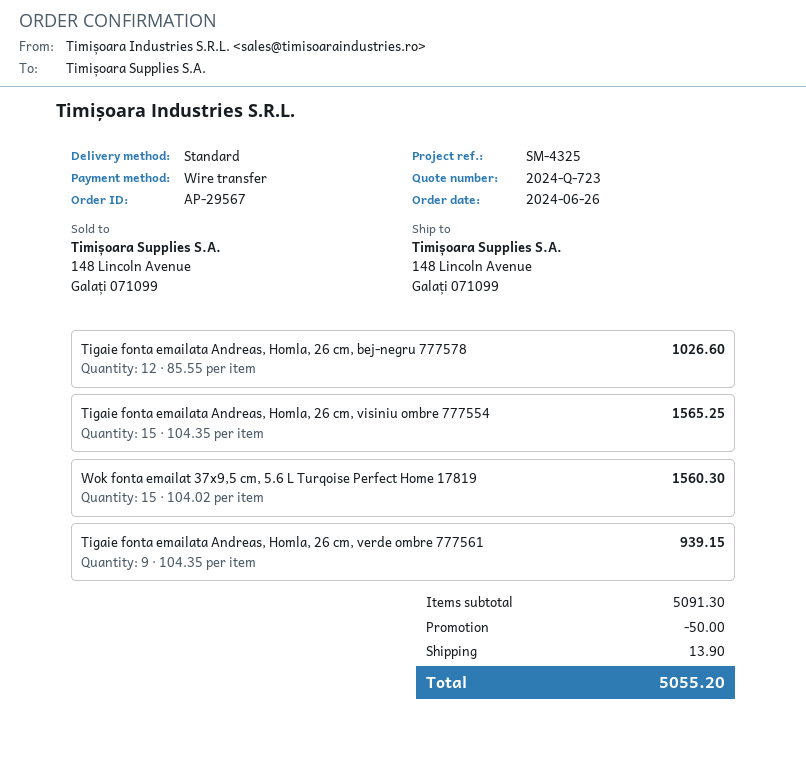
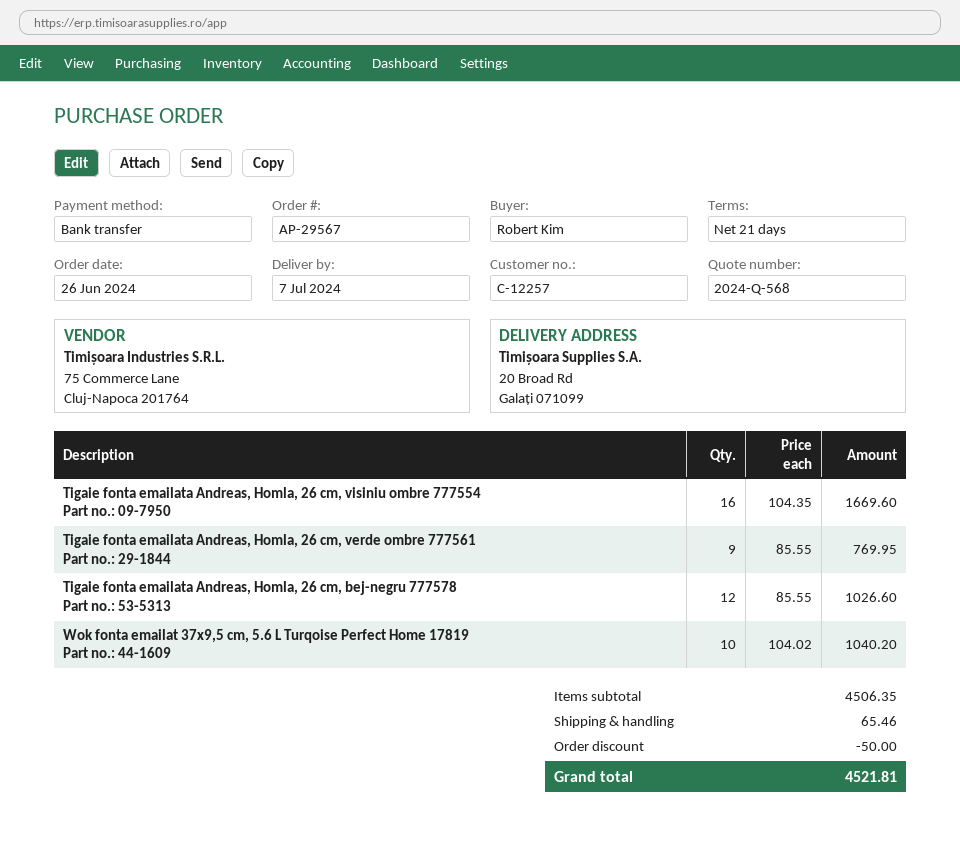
quote number: 2024-Q-723 -> 2024-Q-568
ship to: 148 Lincoln Avenue, Galați 071099 -> 20 Broad Rd, Galați 071099
Tigaie fonta emailata Andreas, Homla, 26 cm, visiniu ombre 777554: 15 x 104.35 = 1565.25 -> 16 x 104.35 = 1669.60
Wok fonta emailat 37x9,5 cm, 5.6 L Turqoise Perfect Home 17819: 15 x 104.02 = 1560.30 -> 10 x 104.02 = 1040.20
Tigaie fonta emailata Andreas, Homla, 26 cm, verde ombre 777561: 9 x 104.35 = 939.15 -> 9 x 85.55 = 769.95
subtotal: 5091.30 -> 4506.35
shipping: 13.90 -> 65.46
total: 5055.20 -> 4521.81

